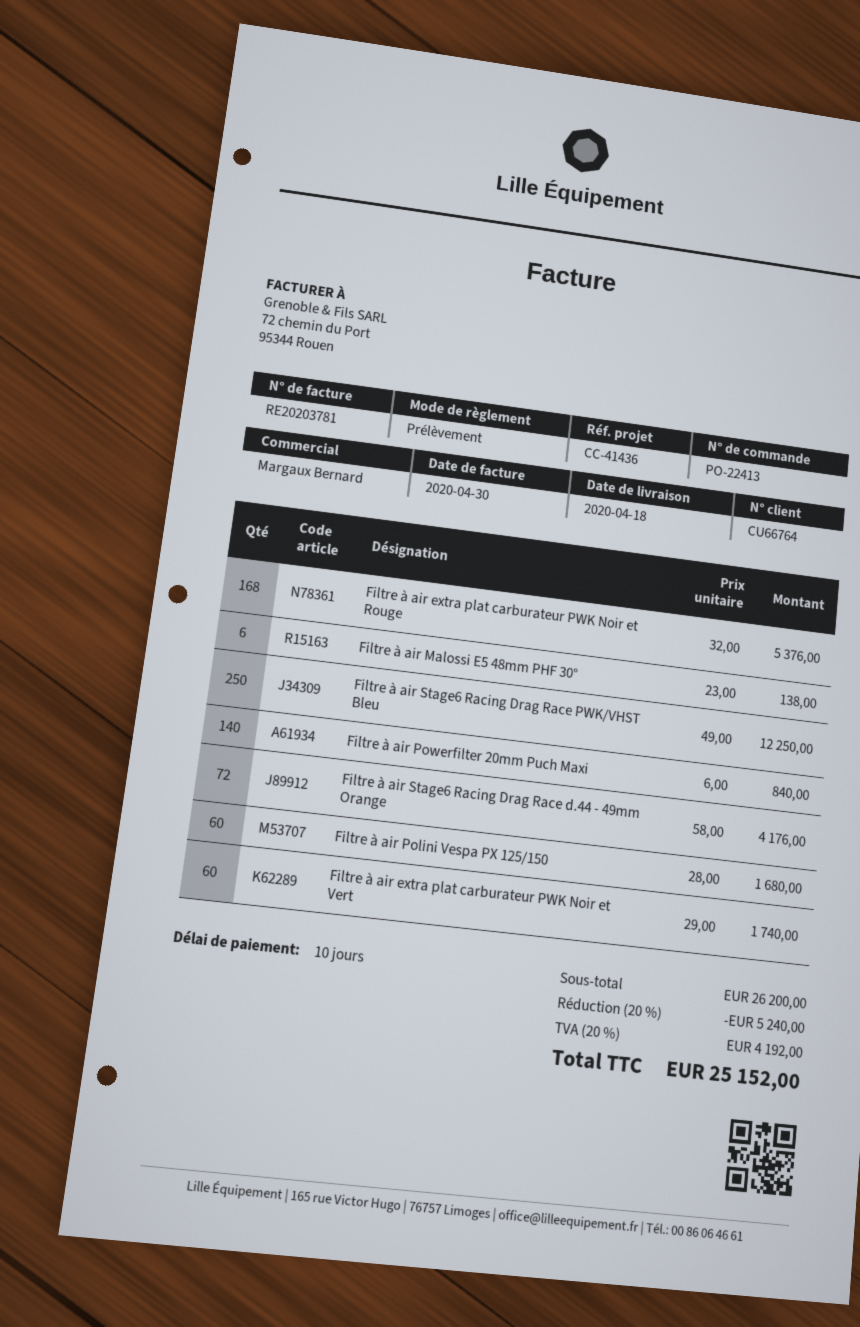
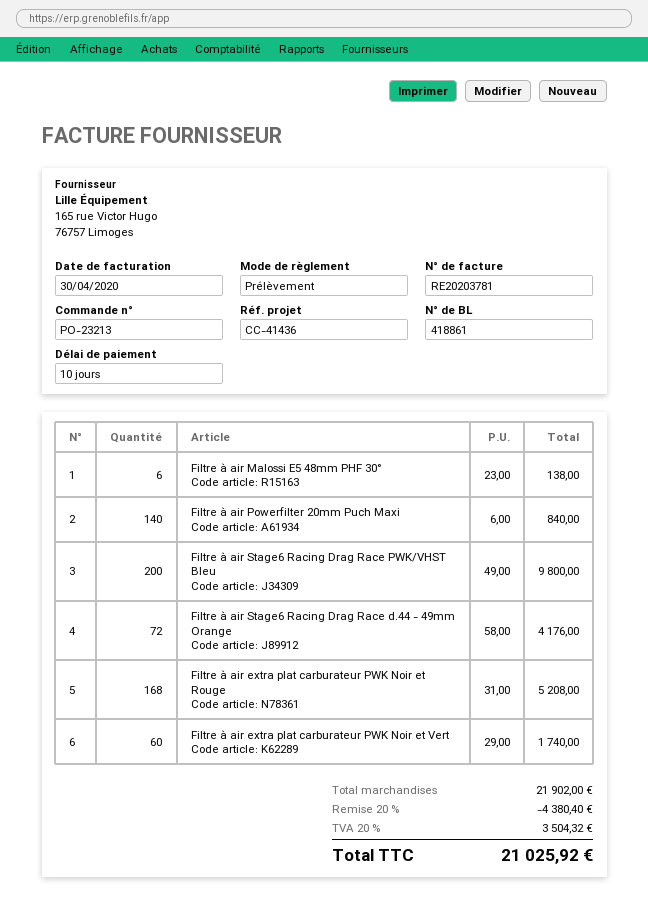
order number: PO-22413 -> PO-23213
Filtre à air extra plat carburateur PWK Noir et Rouge: 168 x 32.00 = 5376.00 -> 168 x 31.00 = 5208.00
Filtre à air Stage6 Racing Drag Race PWK/VHST Bleu: 250 x 49.00 = 12250.00 -> 200 x 49.00 = 9800.00
Filtre à air Polini Vespa PX 125/150: 60 x 28.00 = 1680.00 -> none
subtotal: 26200.00 -> 21902.00
discount: 20% = 5240.00 -> 20% = 4380.40
tax: 20% = 4192.00 -> 20% = 3504.32
total: 25152.00 -> 21025.92

